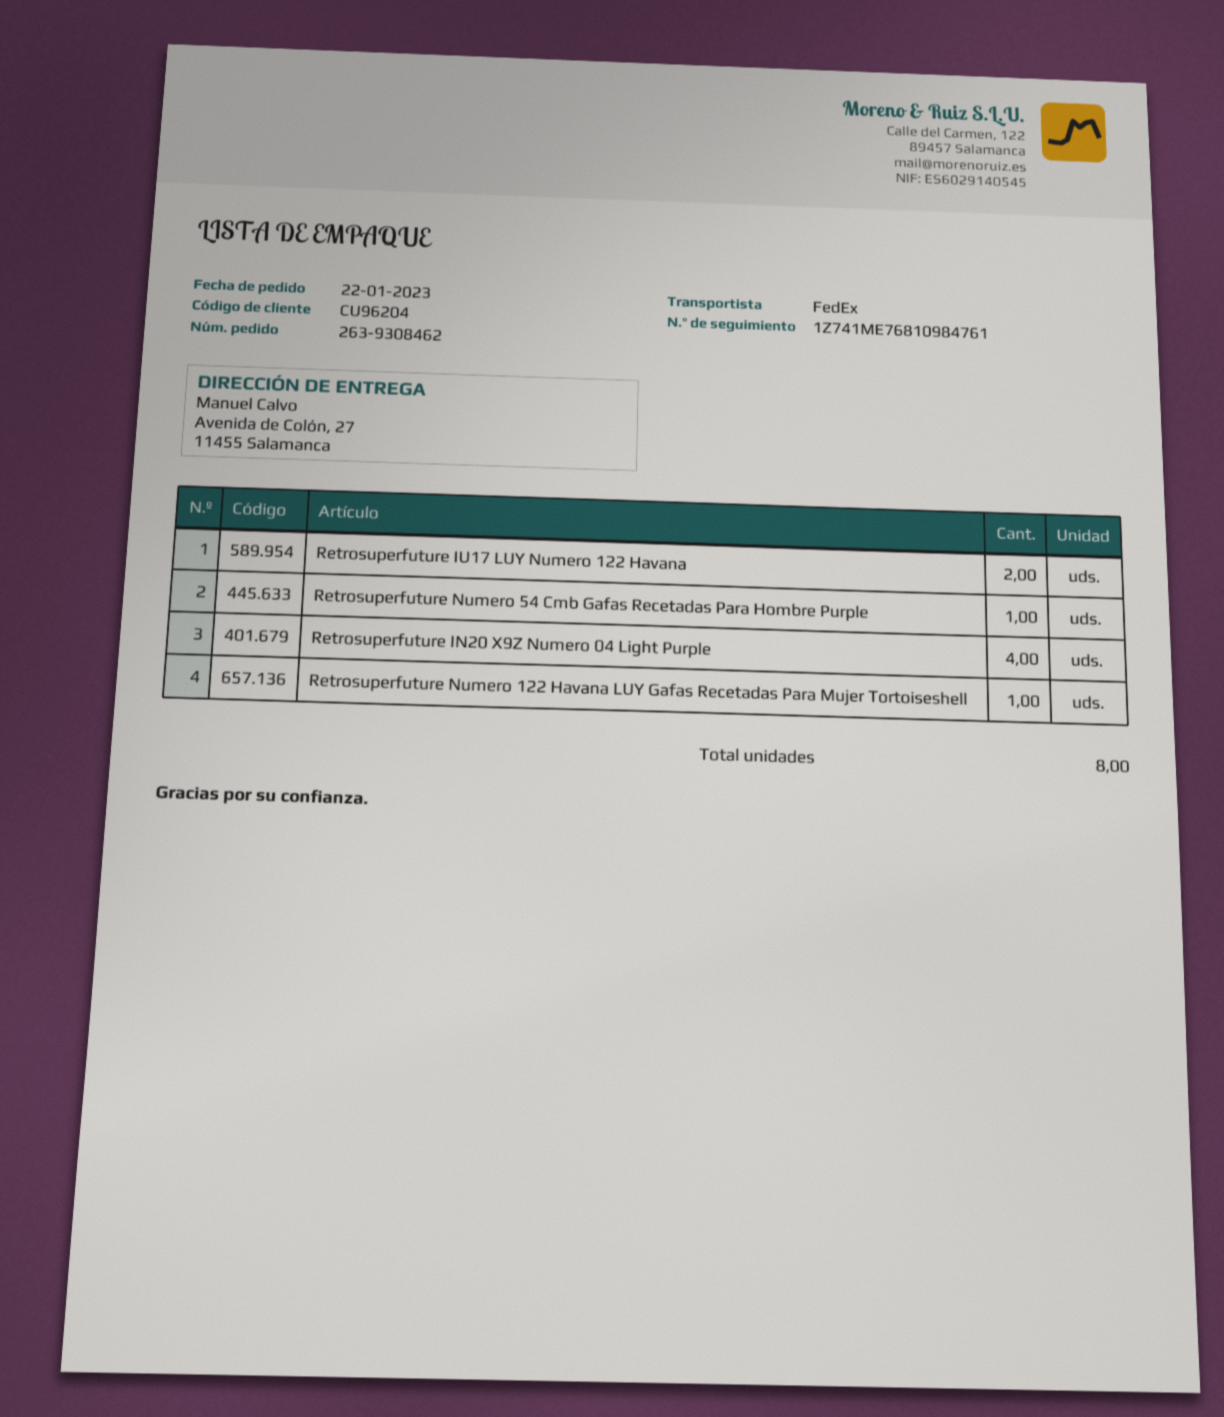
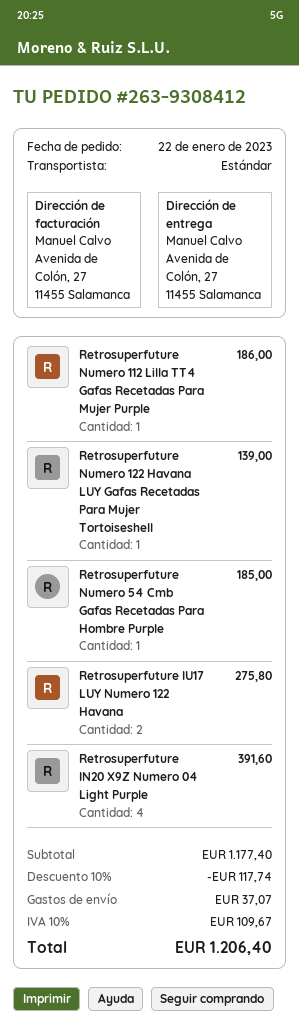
order number: 263-9308462 -> 263-9308412
shipping method: FedEx -> standard
Retrosuperfuture Numero 112 Lilla TT4 Gafas Recetadas Para Mujer Purple: none -> 1

